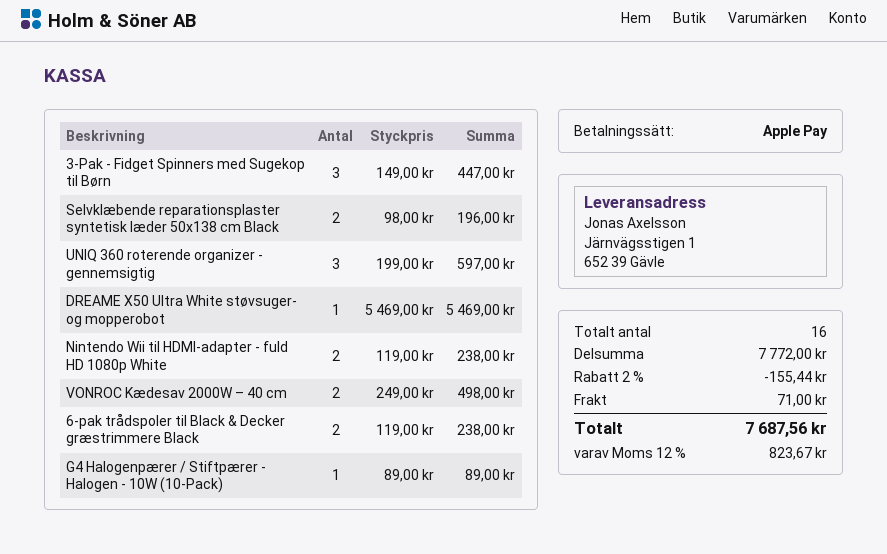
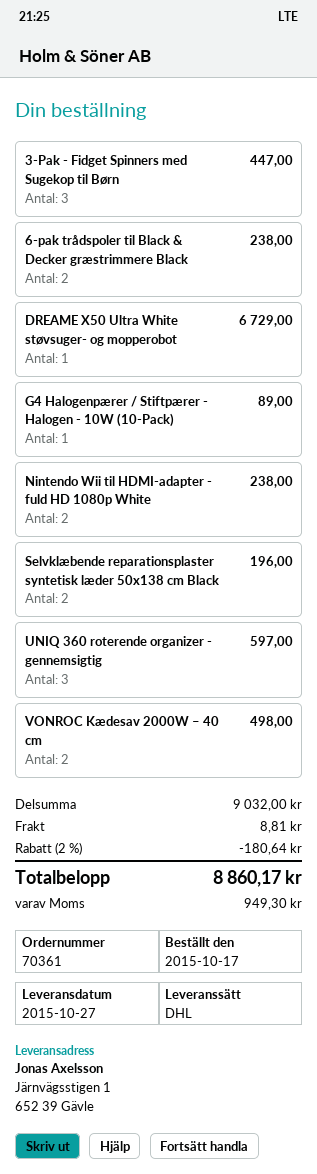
DREAME X50 Ultra White støvsuger- og mopperobot: 1 for 5469.00 -> 1 for 6729.00
subtotal: 7772.00 -> 9032.00
discount: 2% = 155.44 -> 2% = 180.64
shipping: 71.00 -> 8.81
tax: 823.67 -> 949.30
total: 7687.56 -> 8860.17

